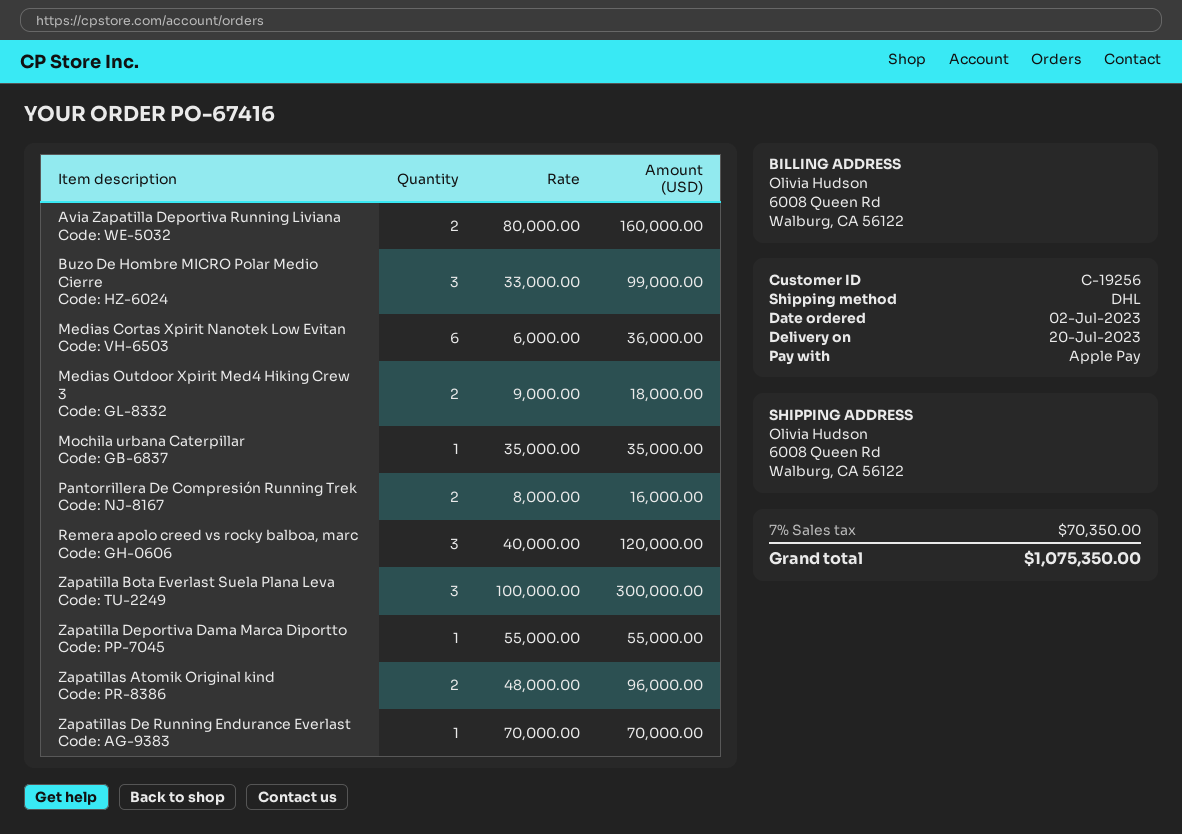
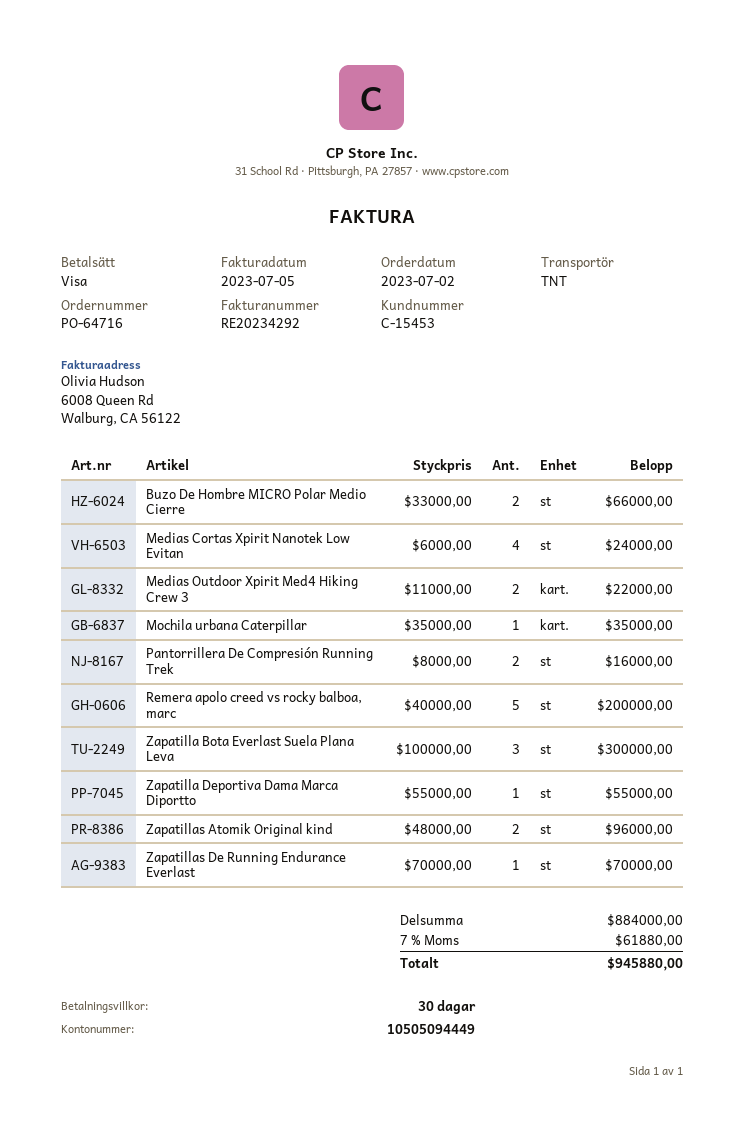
order number: PO-67416 -> PO-64716
customer number: C-19256 -> C-15453
payment method: Apple Pay -> Visa
shipping method: DHL -> TNT
Avia Zapatilla Deportiva Running Liviana: 2 x 80000.00 = 160000.00 -> none
Buzo De Hombre MICRO Polar Medio Cierre: 3 x 33000.00 = 99000.00 -> 2 x 33000.00 = 66000.00
Medias Cortas Xpirit Nanotek Low Evitan: 6 x 6000.00 = 36000.00 -> 4 x 6000.00 = 24000.00
Medias Outdoor Xpirit Med4 Hiking Crew 3: 2 x 9000.00 = 18000.00 -> 2 x 11000.00 = 22000.00
Remera apolo creed vs rocky balboa, marc: 3 x 40000.00 = 120000.00 -> 5 x 40000.00 = 200000.00
tax: 7% = 70350.00 -> 7% = 61880.00
total: 1075350.00 -> 945880.00

